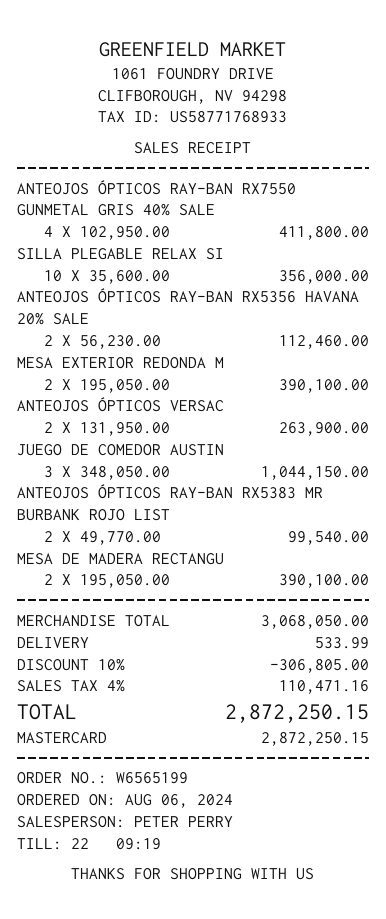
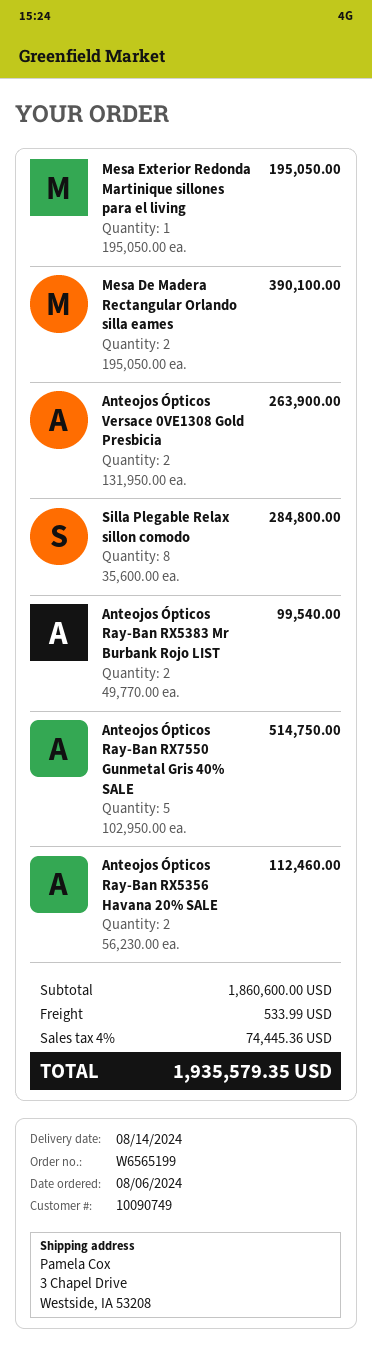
ANTEOJOS ÓPTICOS RAY-BAN RX7550 GUNMETAL GRIS 40% SALE: 4 x 102950.00 = 411800.00 -> 5 x 102950.00 = 514750.00
SILLA PLEGABLE RELAX SI: 10 x 35600.00 = 356000.00 -> 8 x 35600.00 = 284800.00
MESA EXTERIOR REDONDA M: 2 x 195050.00 = 390100.00 -> 1 x 195050.00 = 195050.00
JUEGO DE COMEDOR AUSTIN: 3 x 348050.00 = 1044150.00 -> none
subtotal: 3068050.00 -> 1860600.00
discount: 10% = 306805.00 -> none
tax: 4% = 110471.16 -> 4% = 74445.36
total: 2872250.15 -> 1935579.35

